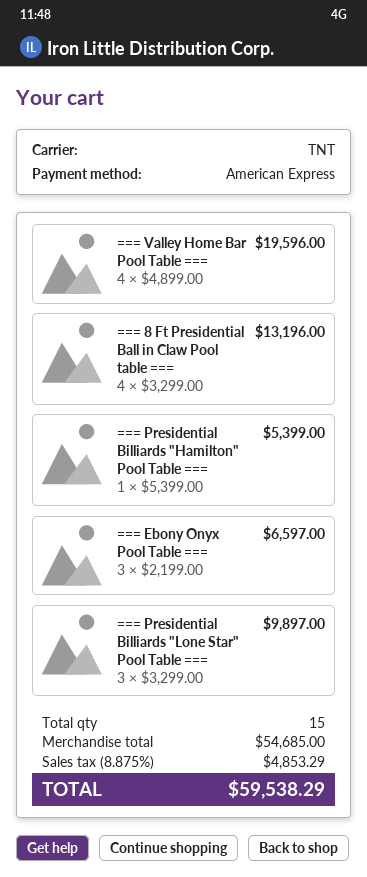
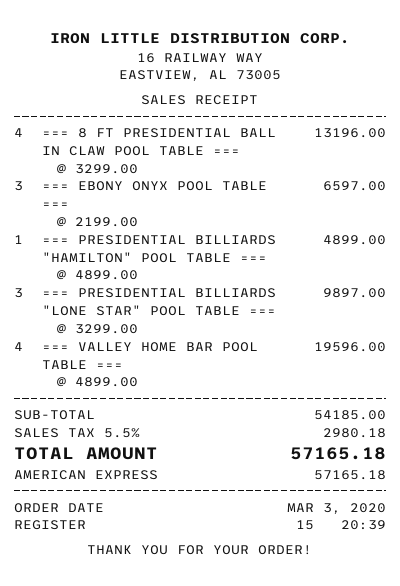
=== Presidential Billiards "Hamilton" Pool Table ===: 1 x 5399.00 = 5399.00 -> 1 x 4899.00 = 4899.00
subtotal: 54685.00 -> 54185.00
tax: 8.875% = 4853.29 -> 5.5% = 2980.18
total: 59538.29 -> 57165.18

